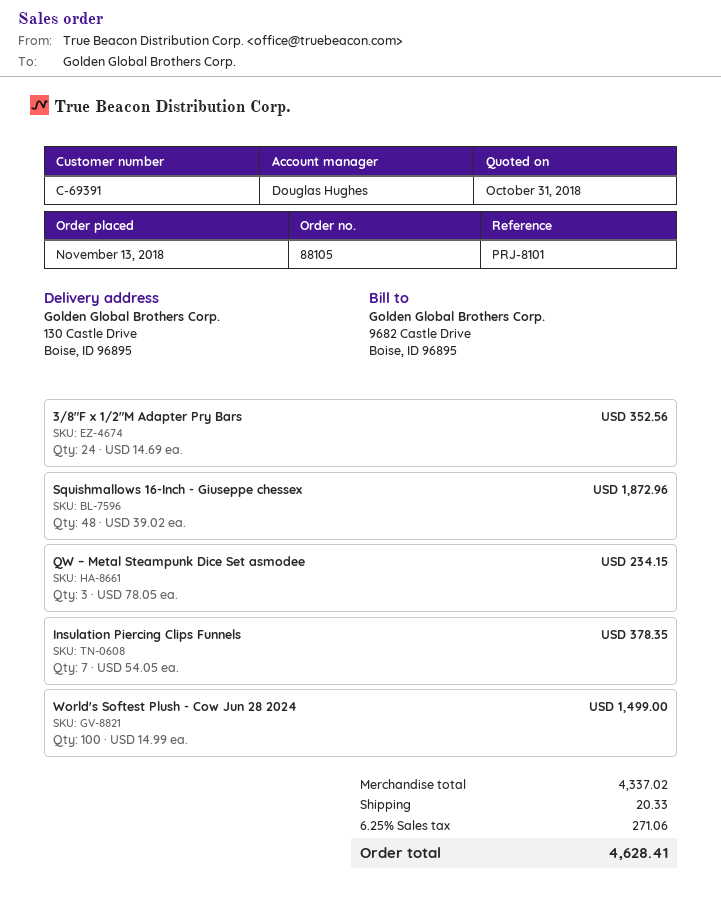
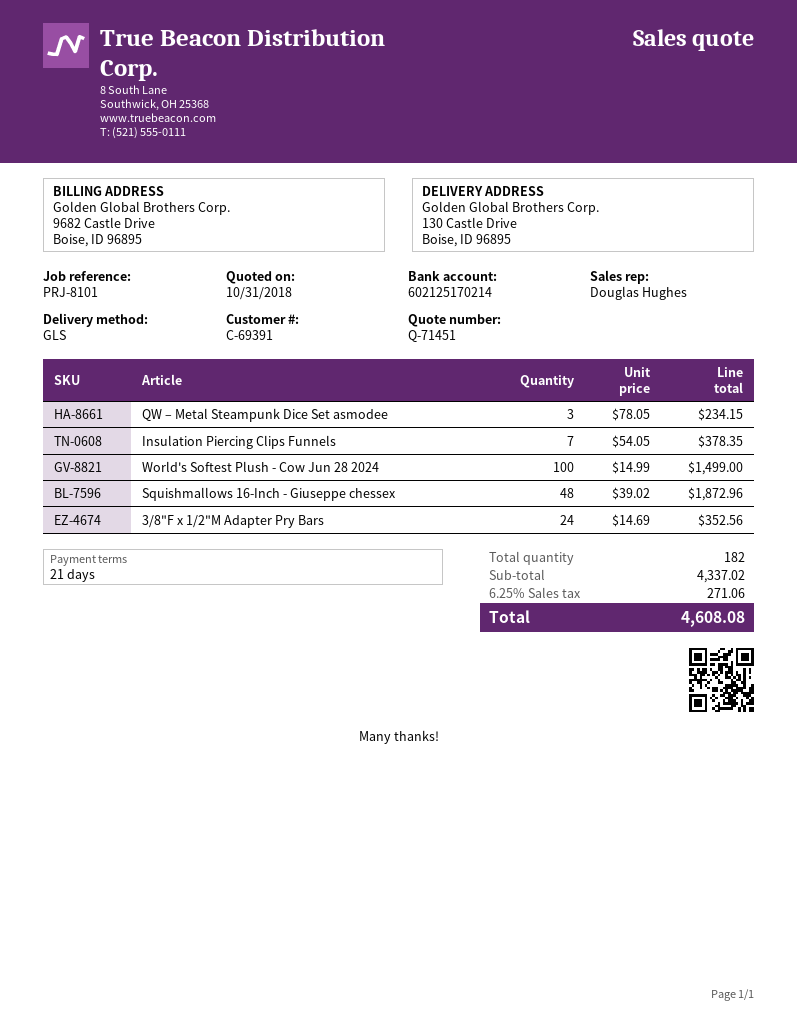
shipping: 20.33 -> none
total: 4628.41 -> 4608.08

